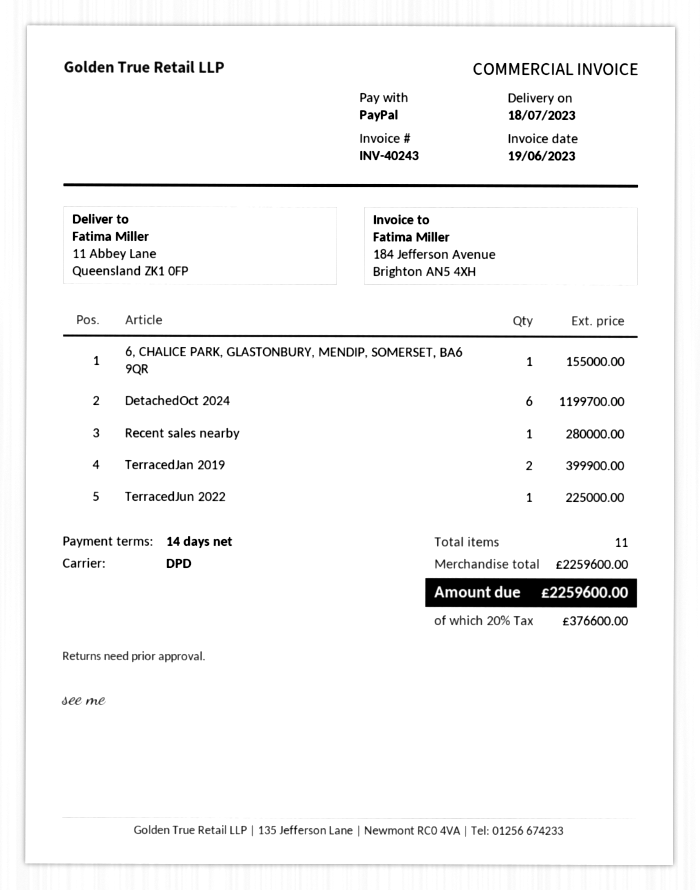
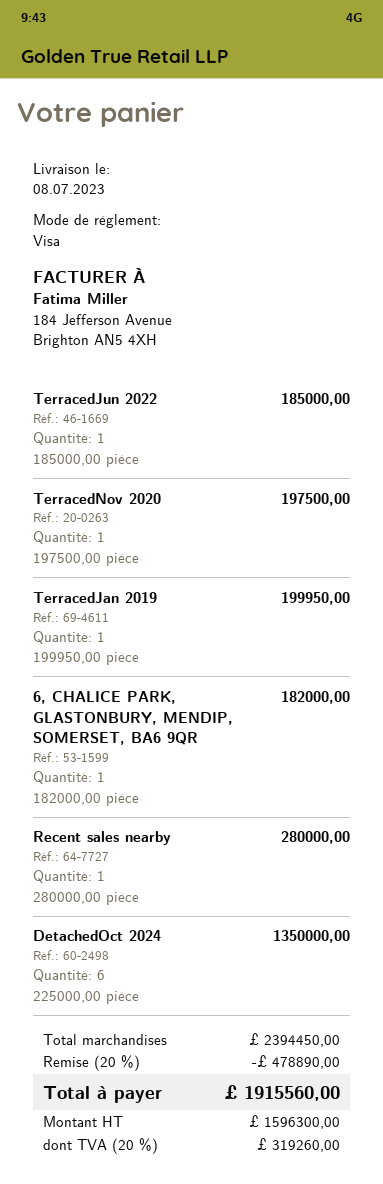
delivery date: 2023-07-18 -> 2023-07-08
payment method: PayPal -> Visa
6, CHALICE PARK, GLASTONBURY, MENDIP, SOMERSET, BA6 9QR: 1 for 155000.00 -> 1 for 182000.00
DetachedOct 2024: 6 for 1199700.00 -> 6 for 1350000.00
TerracedJan 2019: 2 for 399900.00 -> 1 for 199950.00
TerracedJun 2022: 1 for 225000.00 -> 1 for 185000.00
TerracedNov 2020: none -> 1 for 197500.00
subtotal: 2259600.00 -> 2394450.00
discount: none -> 20% = 478890.00
tax: 20% = 376600.00 -> 20% = 319260.00
total: 2259600.00 -> 1915560.00

